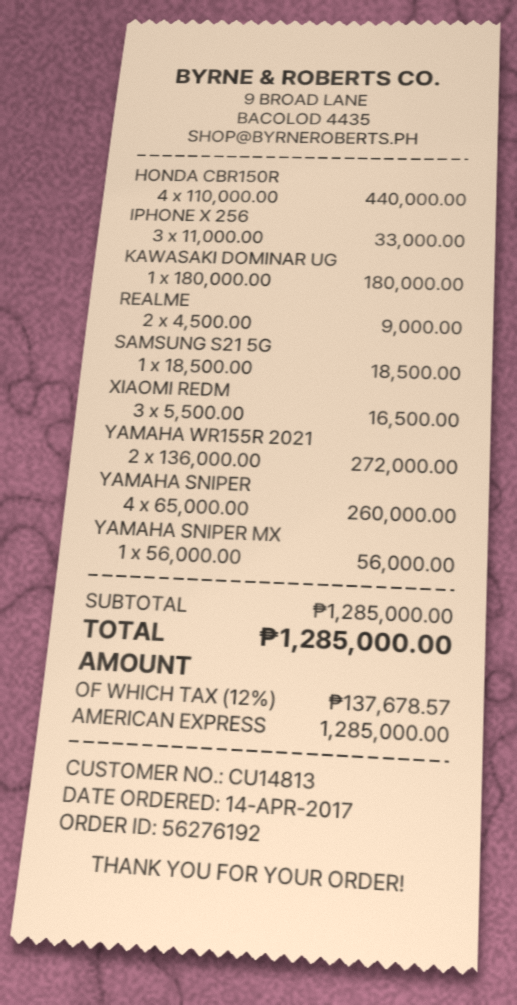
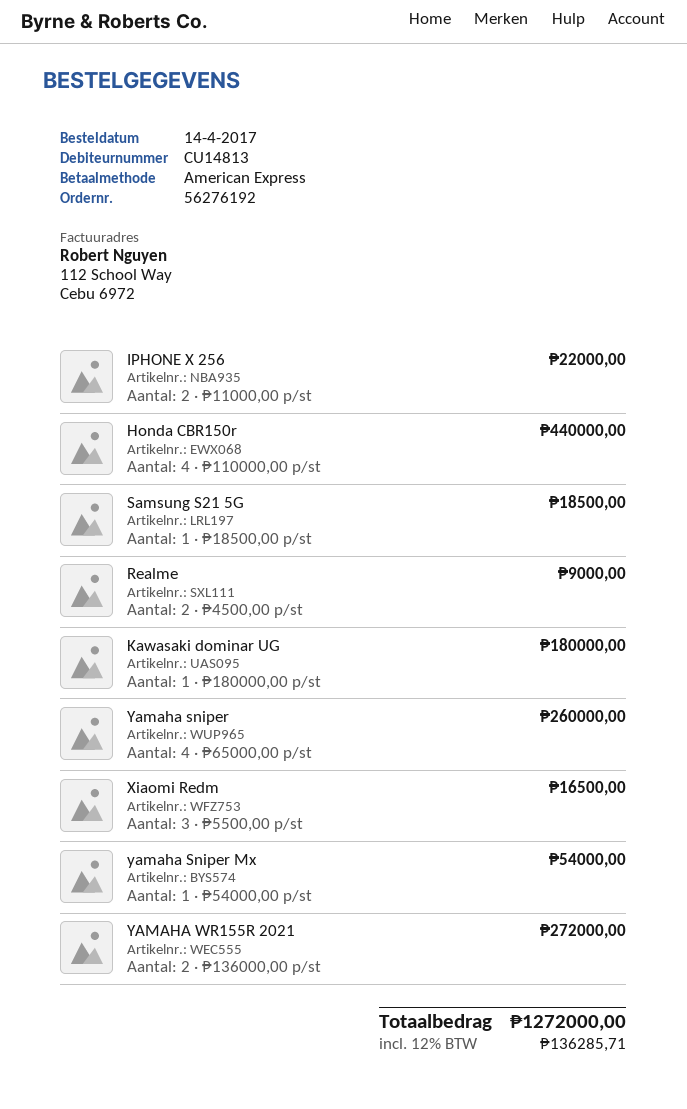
IPHONE X 256: 3 x 11000.00 = 33000.00 -> 2 x 11000.00 = 22000.00
YAMAHA SNIPER MX: 1 x 56000.00 = 56000.00 -> 1 x 54000.00 = 54000.00
tax: 12% = 137678.57 -> 12% = 136285.71
total: 1285000.00 -> 1272000.00

